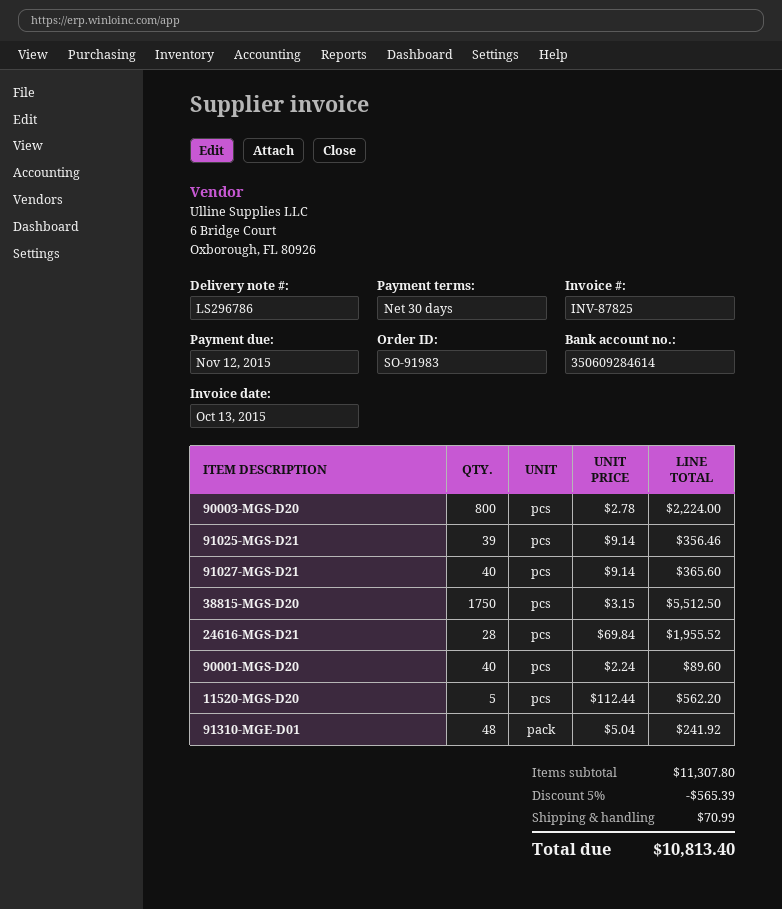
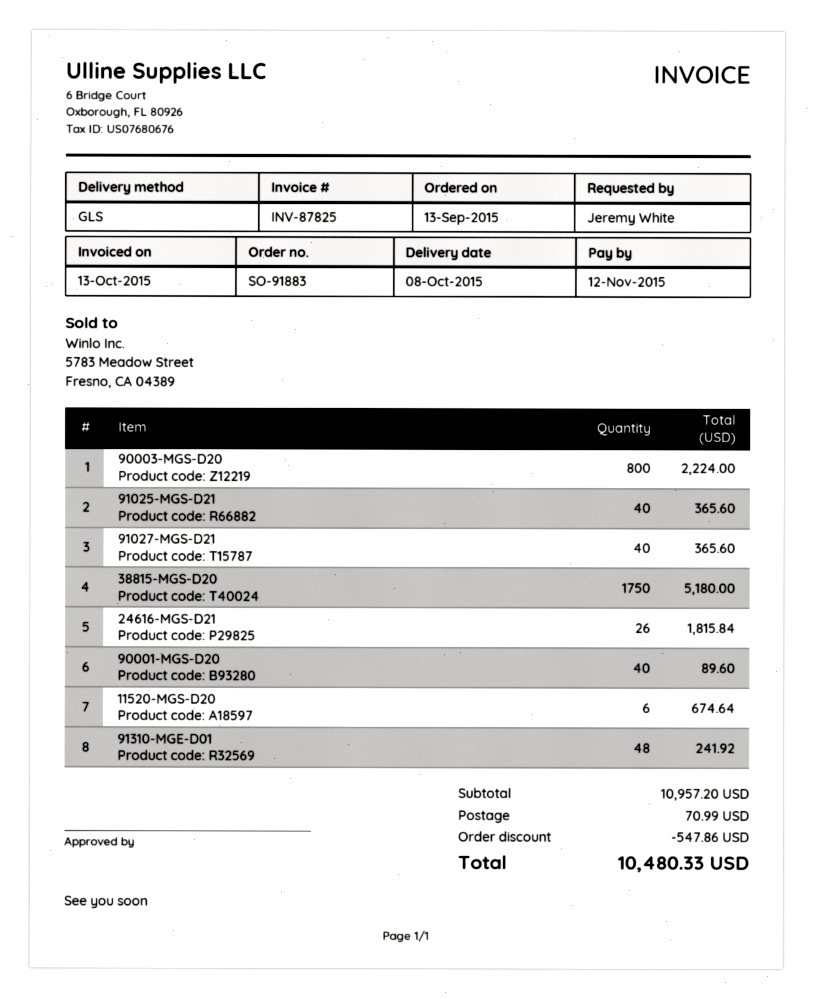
order number: SO-91983 -> SO-91883
91025-MGS-D21: 39 for 356.46 -> 40 for 365.60
38815-MGS-D20: 1750 for 5512.50 -> 1750 for 5180.00
24616-MGS-D21: 28 for 1955.52 -> 26 for 1815.84
11520-MGS-D20: 5 for 562.20 -> 6 for 674.64
subtotal: 11307.80 -> 10957.20
discount: 565.39 -> 547.86
total: 10813.40 -> 10480.33

